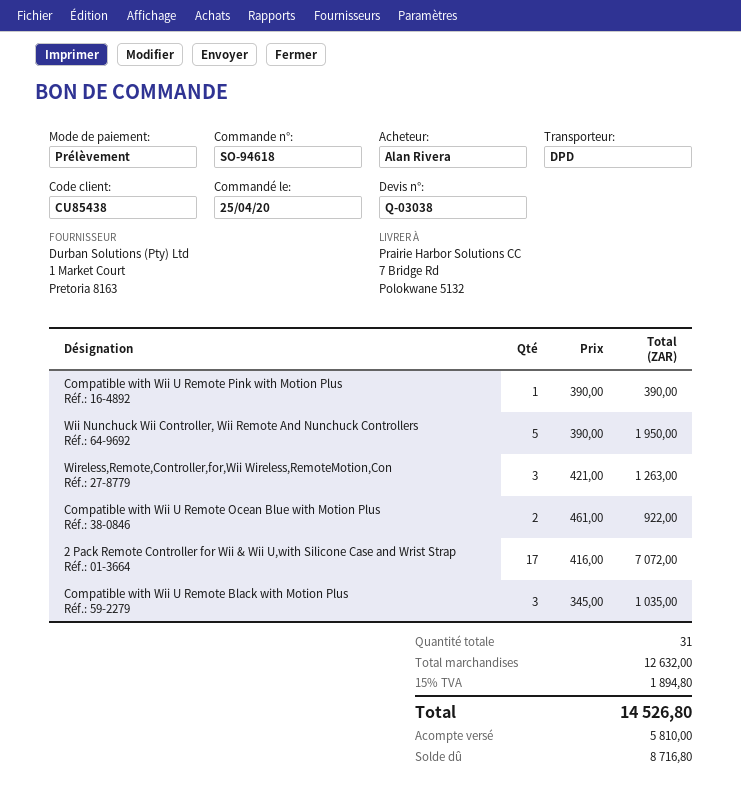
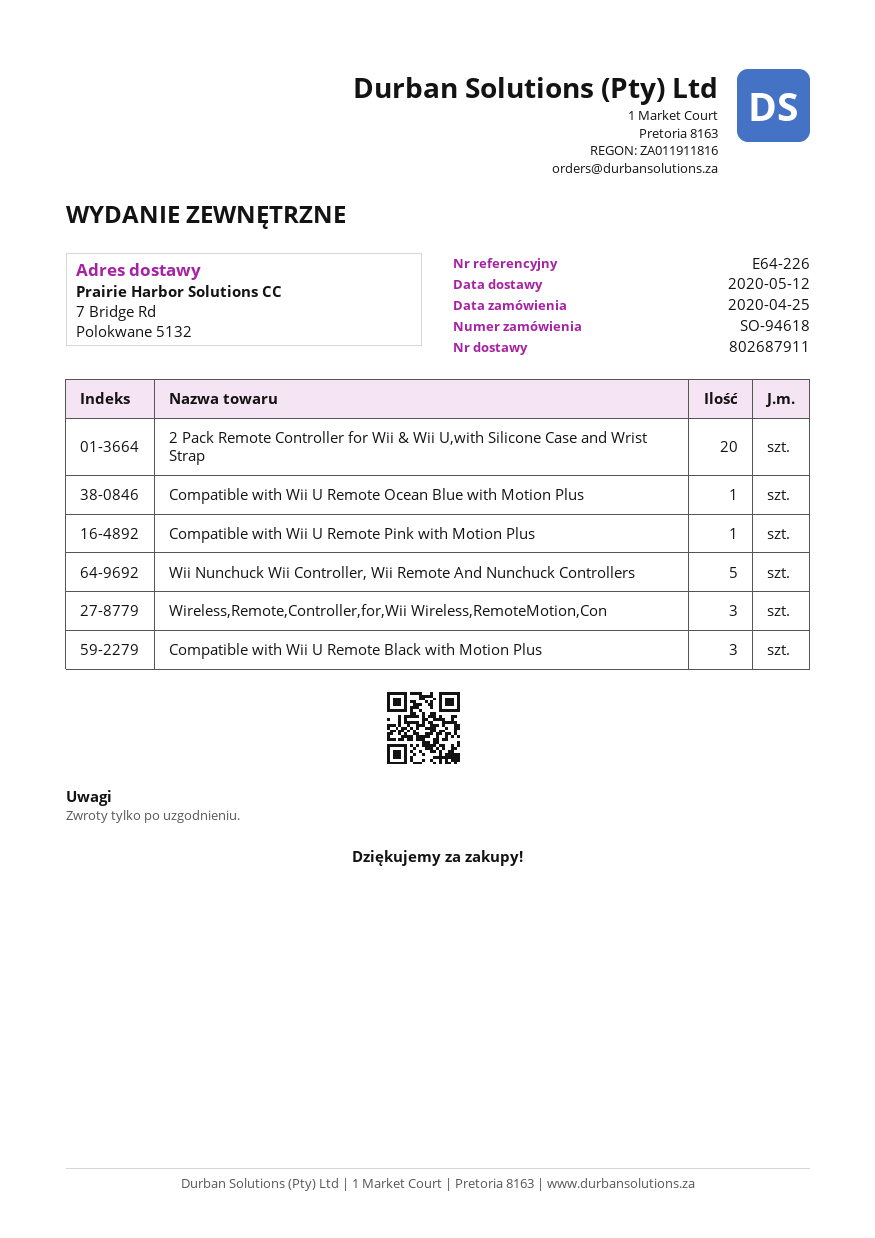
Compatible with Wii U Remote Ocean Blue with Motion Plus: 2 -> 1
2 Pack Remote Controller for Wii & Wii U,with Silicone Case and Wrist Strap: 17 -> 20

